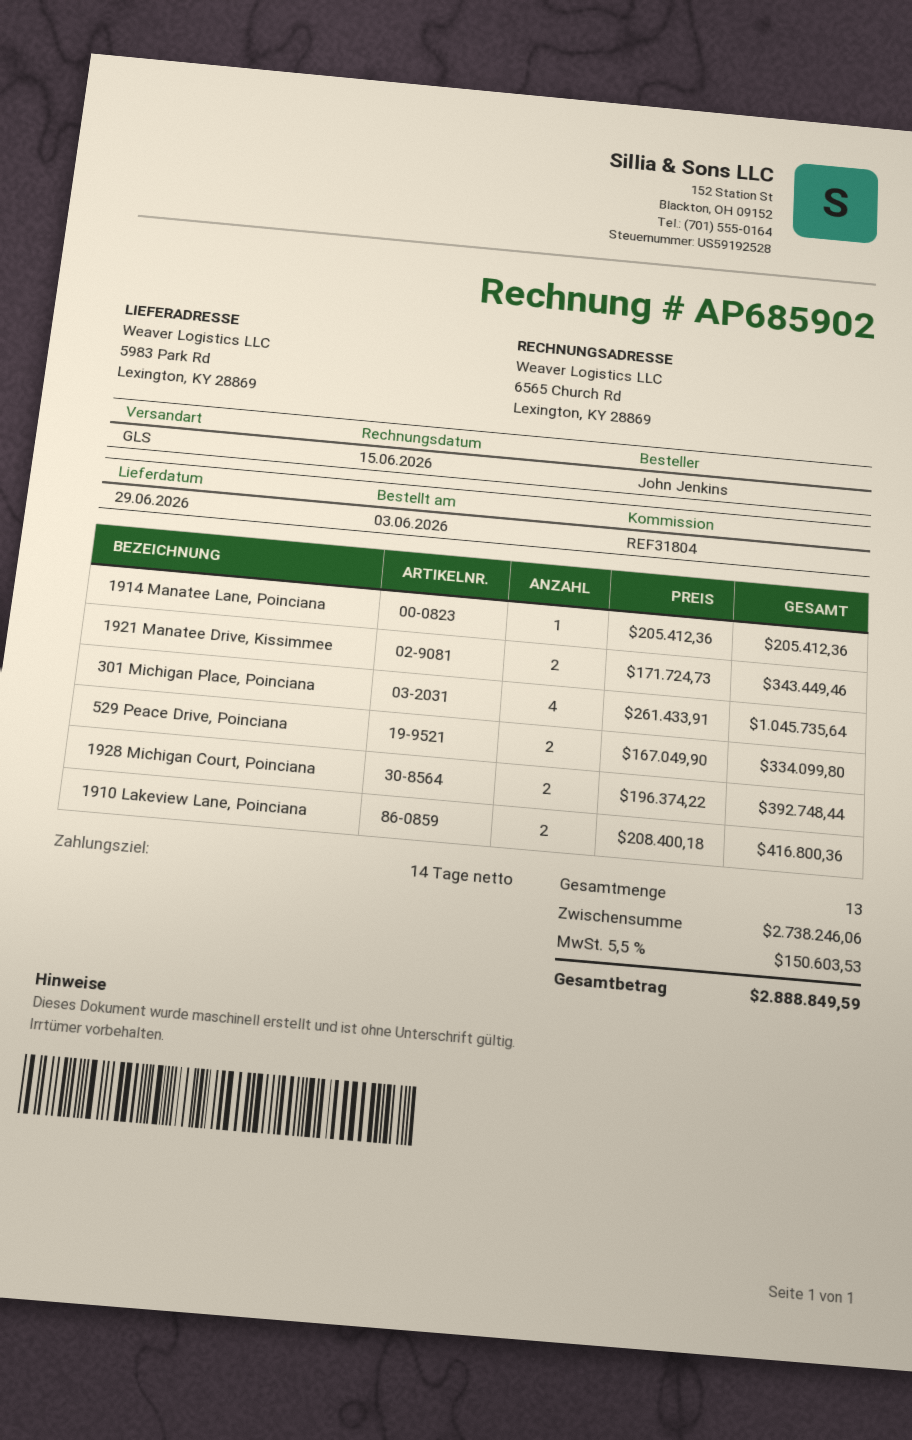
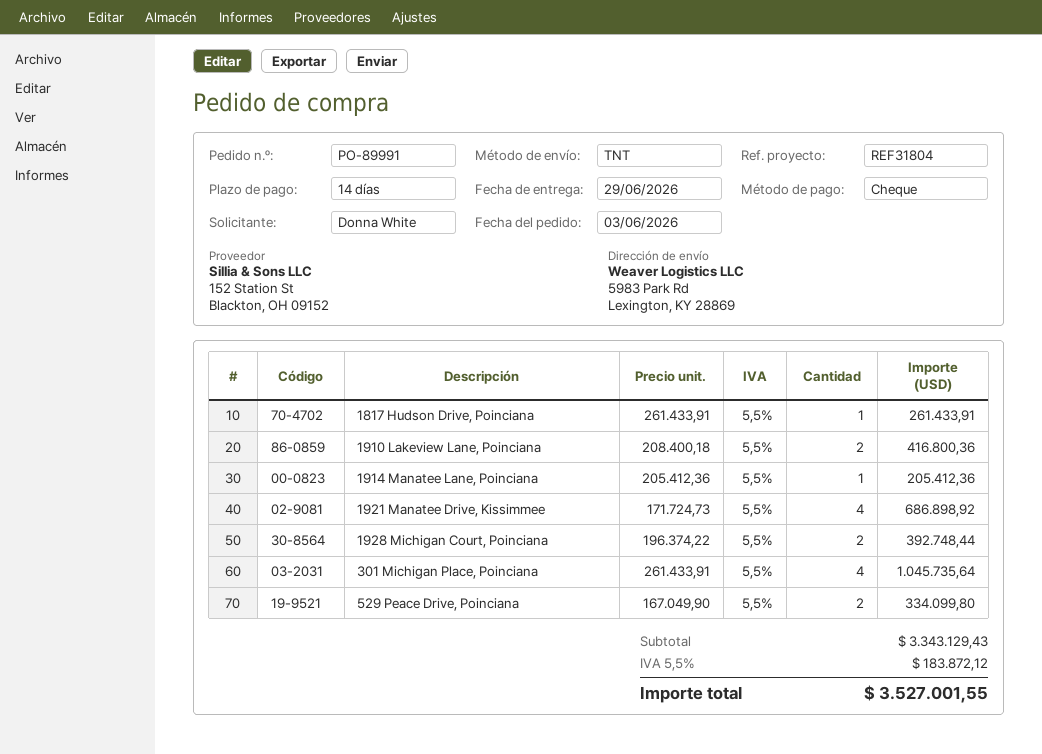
ordered by: John Jenkins -> Donna White
shipping method: GLS -> TNT
1921 Manatee Drive, Kissimmee: 2 x 171724.73 = 343449.46 -> 4 x 171724.73 = 686898.92
1817 Hudson Drive, Poinciana: none -> 1 x 261433.91 = 261433.91
subtotal: 2738246.06 -> 3343129.43
tax: 5.5% = 150603.53 -> 5.5% = 183872.12
total: 2888849.59 -> 3527001.55

